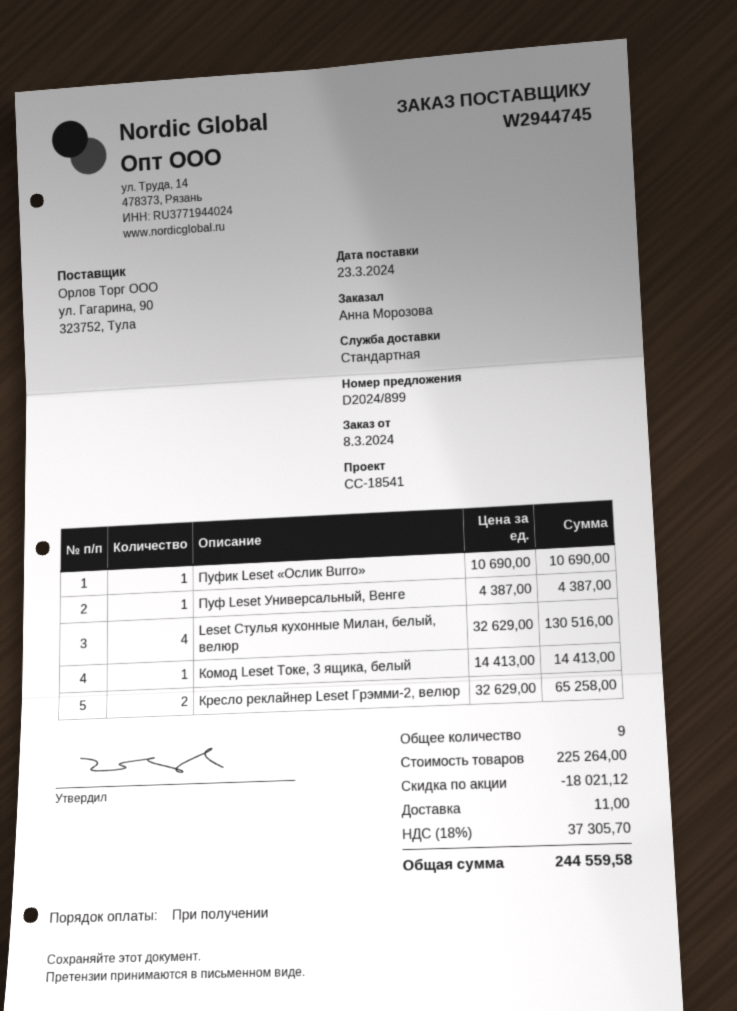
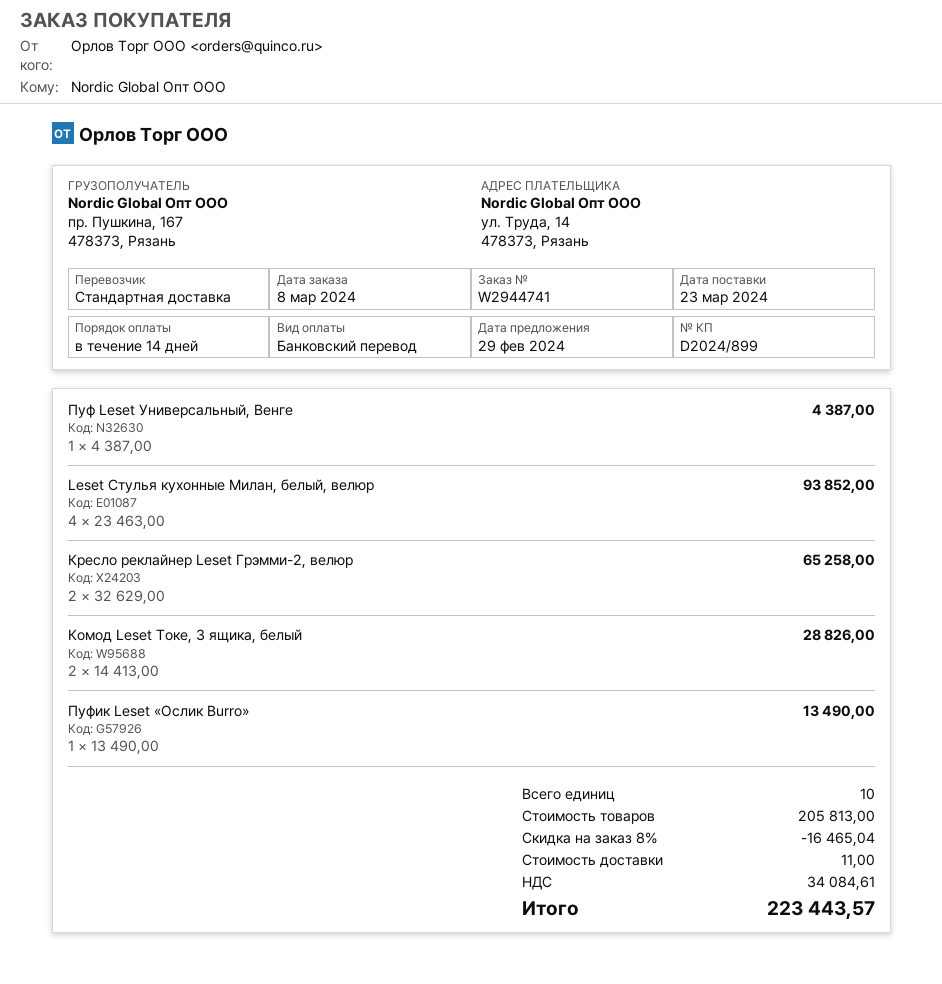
order number: W2944745 -> W2944741
payment terms: on receipt -> 14 days
Пуфик Leset «Ослик Burro»: 1 x 10690.00 = 10690.00 -> 1 x 13490.00 = 13490.00
Leset Стулья кухонные Милан, белый, велюр: 4 x 32629.00 = 130516.00 -> 4 x 23463.00 = 93852.00
Комод Leset Токе, 3 ящика, белый: 1 x 14413.00 = 14413.00 -> 2 x 14413.00 = 28826.00
total quantity: 9 -> 10
subtotal: 225264.00 -> 205813.00
discount: 18021.12 -> 16465.04
tax: 37305.70 -> 34084.61
total: 244559.58 -> 223443.57

